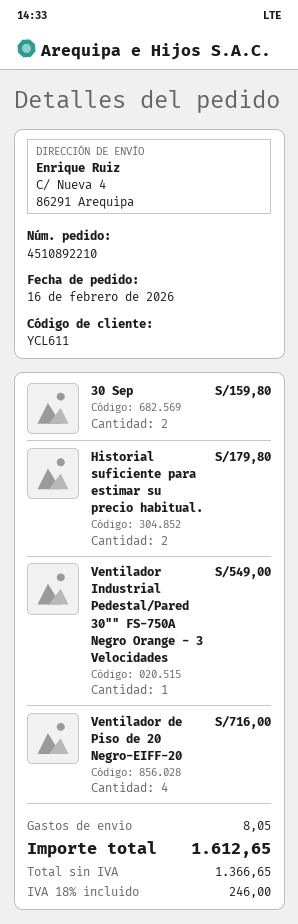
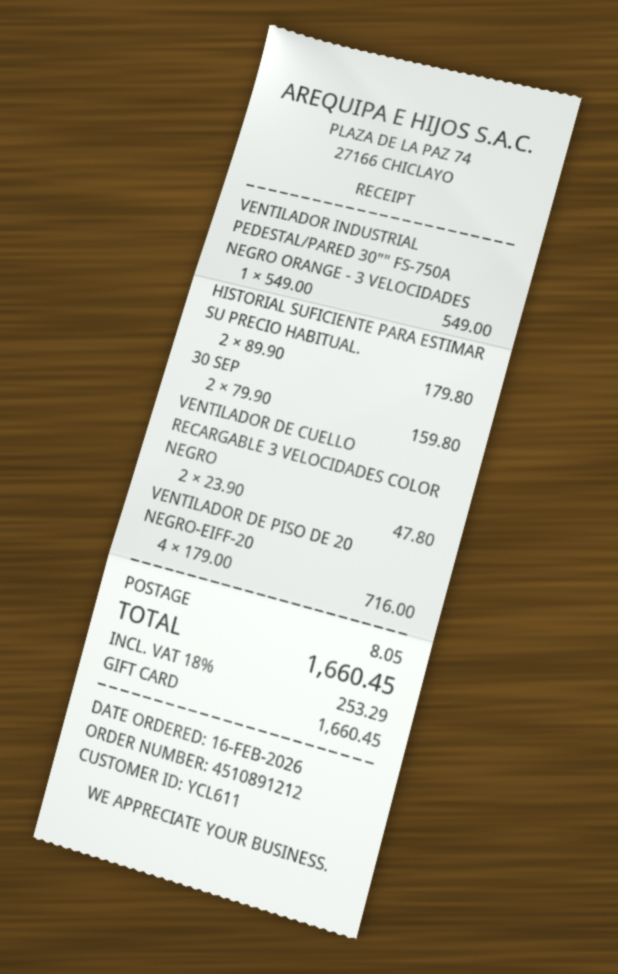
order number: 4510892210 -> 4510891212
VENTILADOR DE CUELLO RECARGABLE 3 VELOCIDADES COLOR NEGRO: none -> 2 for 47.80
tax: 18% = 246.00 -> 18% = 253.29
total: 1612.65 -> 1660.45

